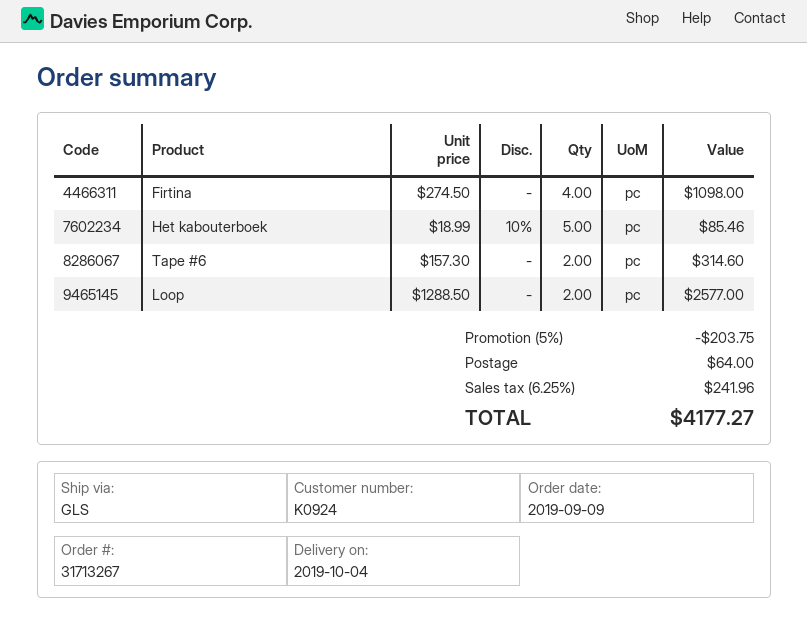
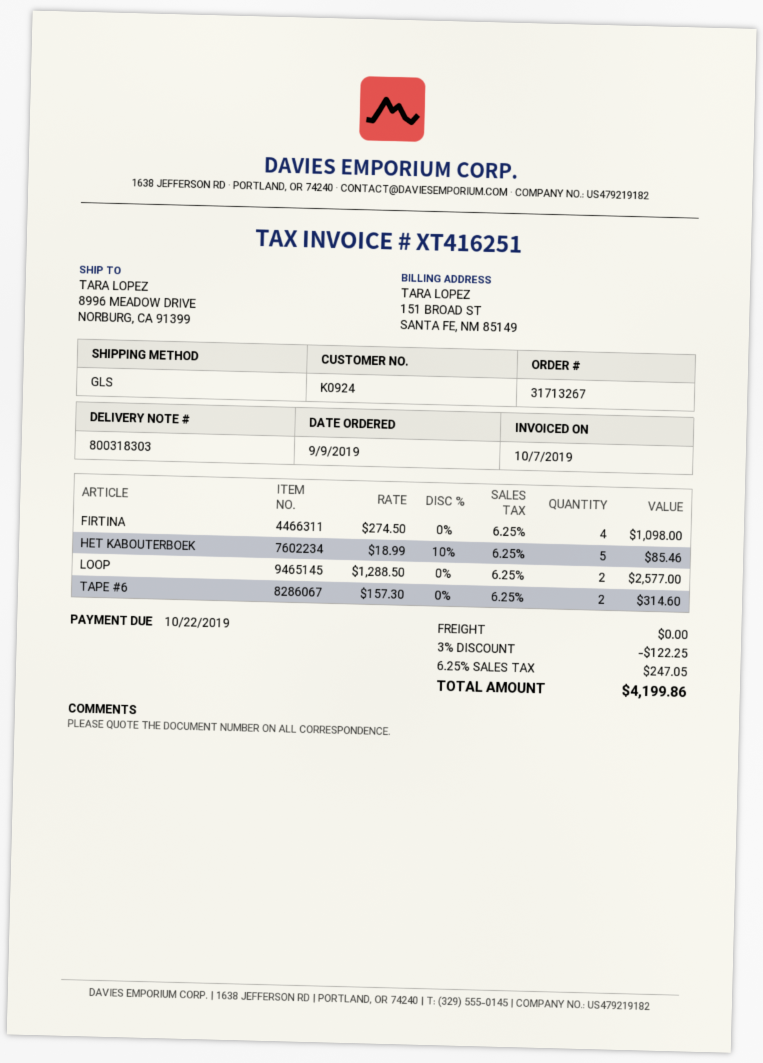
discount: 5% = 203.75 -> 3% = 122.25
shipping: 64.00 -> 0.00
tax: 6.25% = 241.96 -> 6.25% = 247.05
total: 4177.27 -> 4199.86

